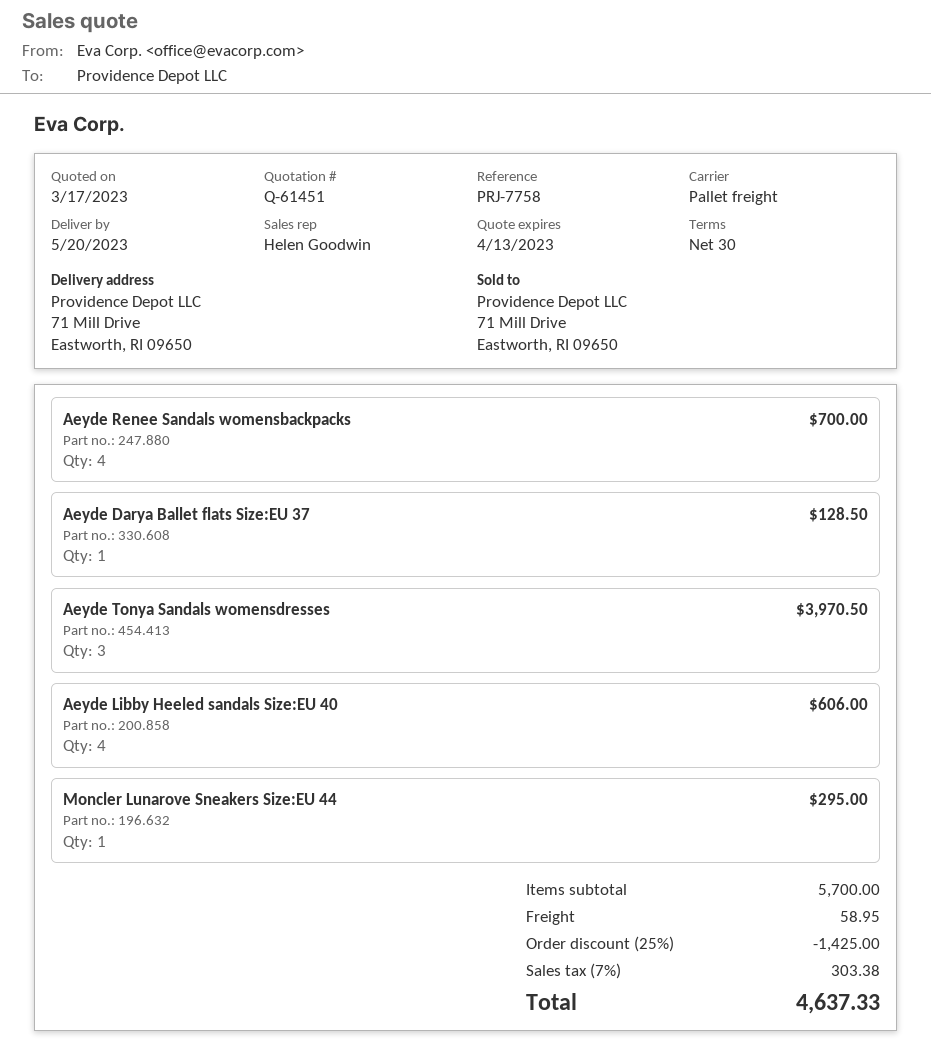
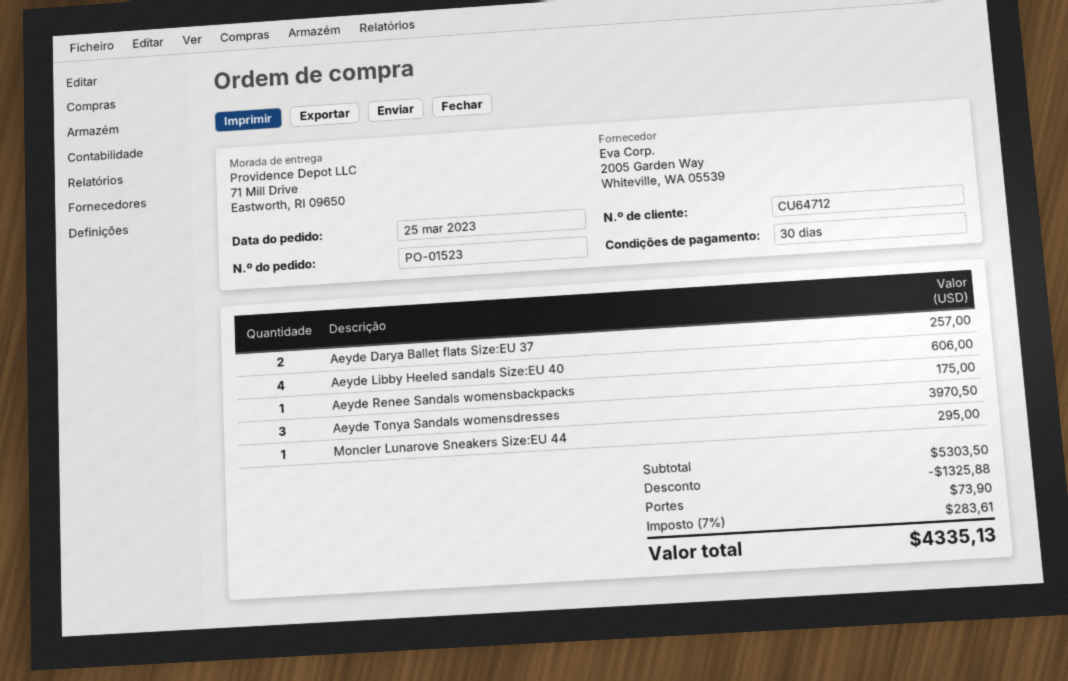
Aeyde Renee Sandals womensbackpacks: 4 for 700.00 -> 1 for 175.00
Aeyde Darya Ballet flats Size:EU 37: 1 for 128.50 -> 2 for 257.00
subtotal: 5700.00 -> 5303.50
discount: 1425.00 -> 1325.88
shipping: 58.95 -> 73.90
tax: 7% = 303.38 -> 7% = 283.61
total: 4637.33 -> 4335.13

